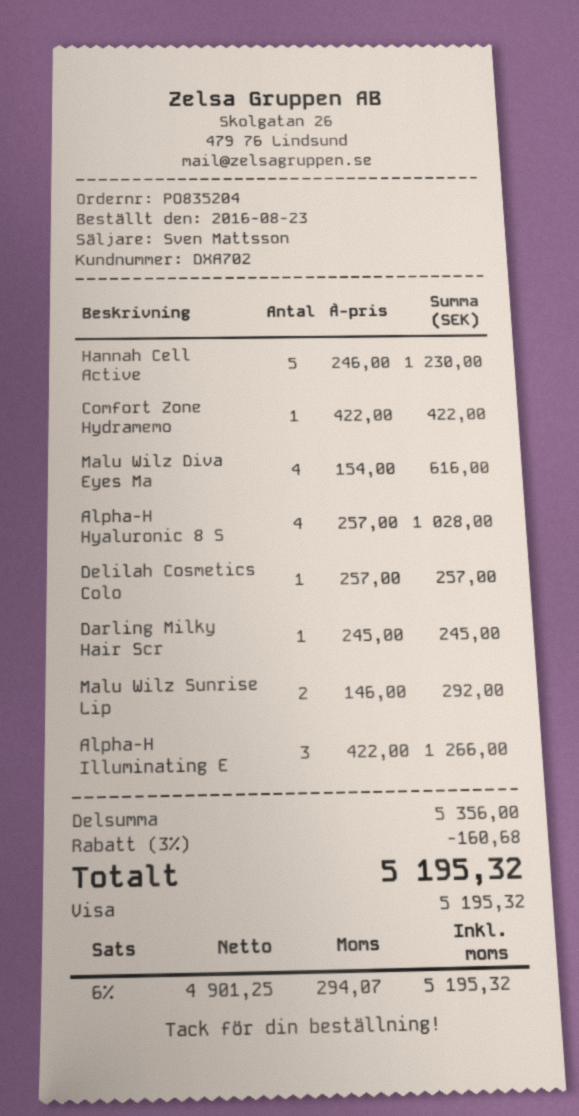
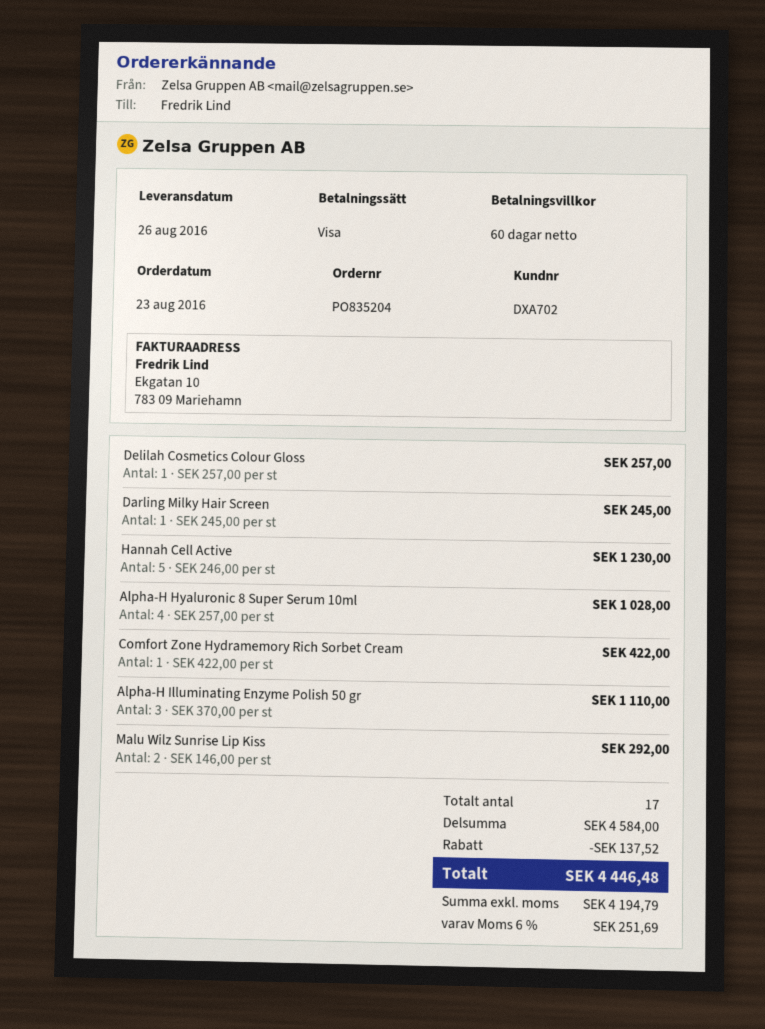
Malu Wilz Diva Eyes Ma: 4 x 154.00 = 616.00 -> none
Alpha-H Illuminating E: 3 x 422.00 = 1266.00 -> 3 x 370.00 = 1110.00
subtotal: 5356.00 -> 4584.00
discount: 160.68 -> 137.52
net: 4901.25 -> 4194.79
tax: 6% = 294.07 -> 6% = 251.69
total: 5195.32 -> 4446.48

